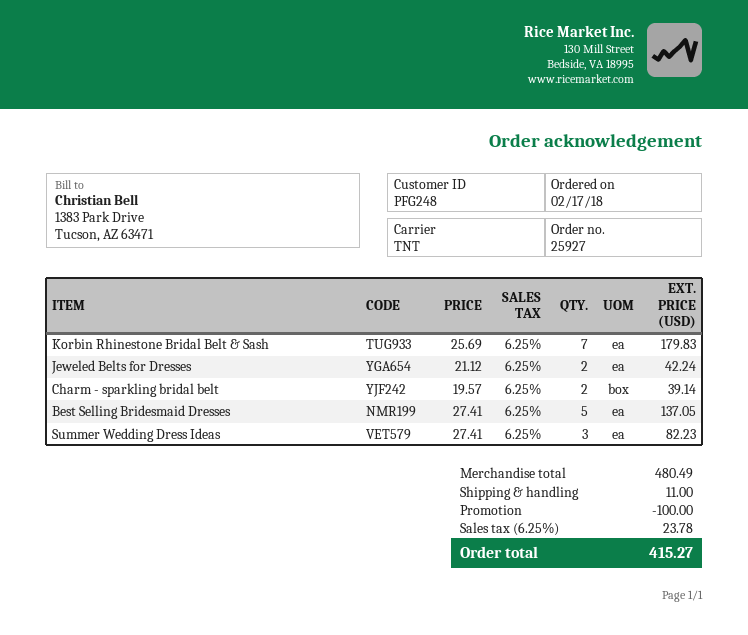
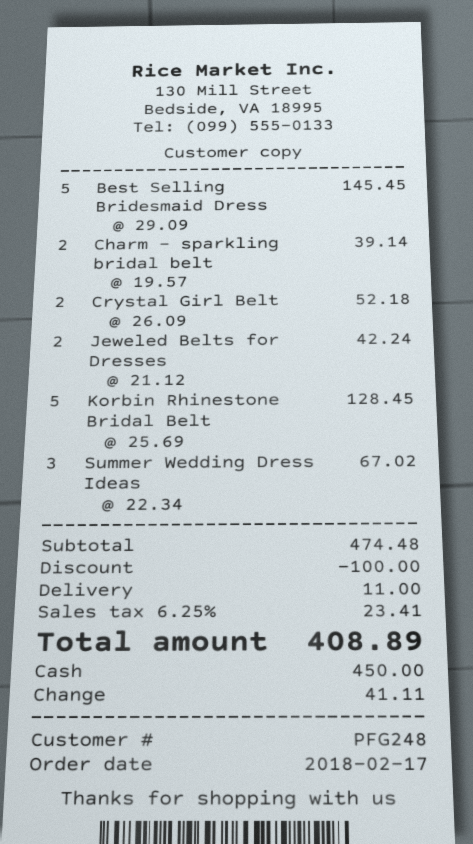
Korbin Rhinestone Bridal Belt & Sash: 7 x 25.69 = 179.83 -> 5 x 25.69 = 128.45
Best Selling Bridesmaid Dresses: 5 x 27.41 = 137.05 -> 5 x 29.09 = 145.45
Summer Wedding Dress Ideas: 3 x 27.41 = 82.23 -> 3 x 22.34 = 67.02
Crystal Girl Belt: none -> 2 x 26.09 = 52.18
subtotal: 480.49 -> 474.48
tax: 6.25% = 23.78 -> 6.25% = 23.41
total: 415.27 -> 408.89

